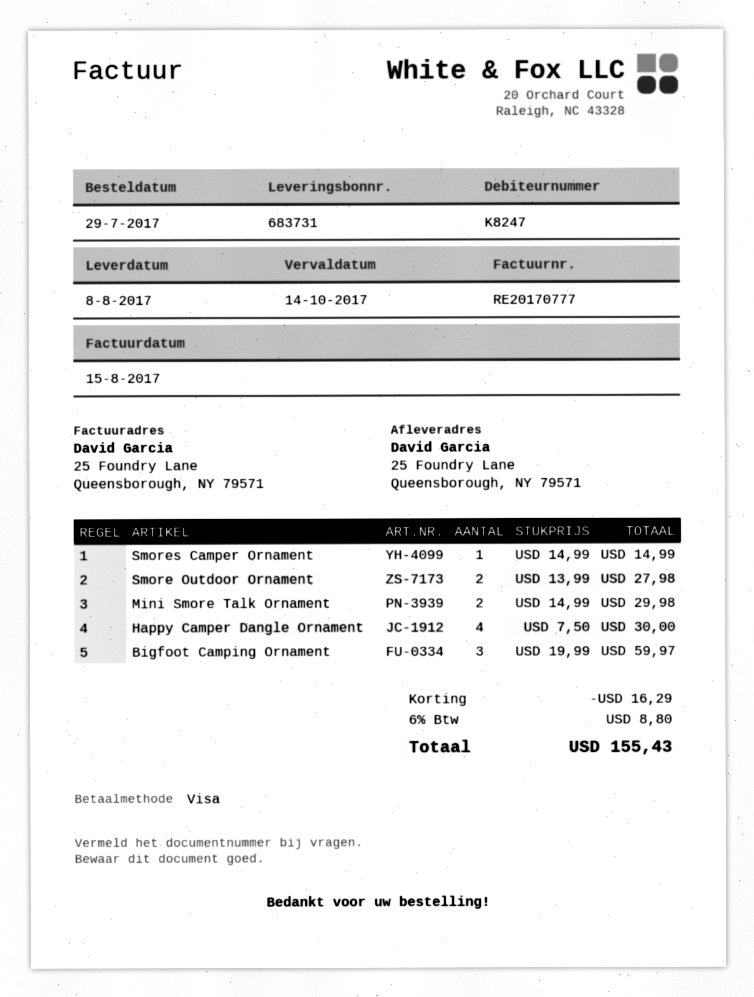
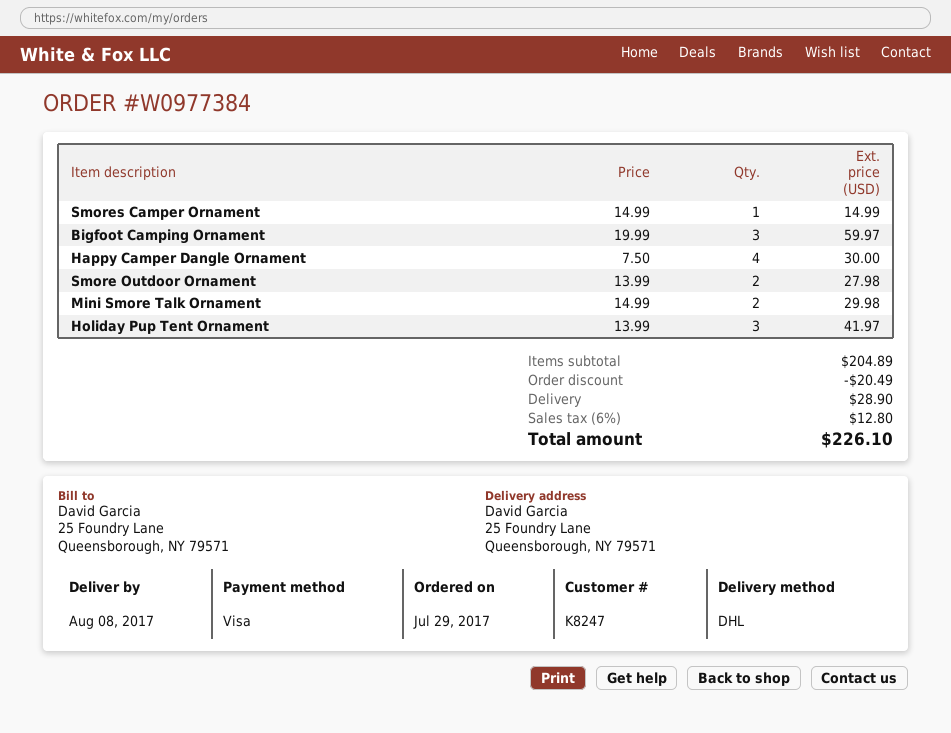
Holiday Pup Tent Ornament: none -> 3 x 13.99 = 41.97
discount: 16.29 -> 20.49
shipping: none -> 28.90
tax: 6% = 8.80 -> 6% = 12.80
total: 155.43 -> 226.10

